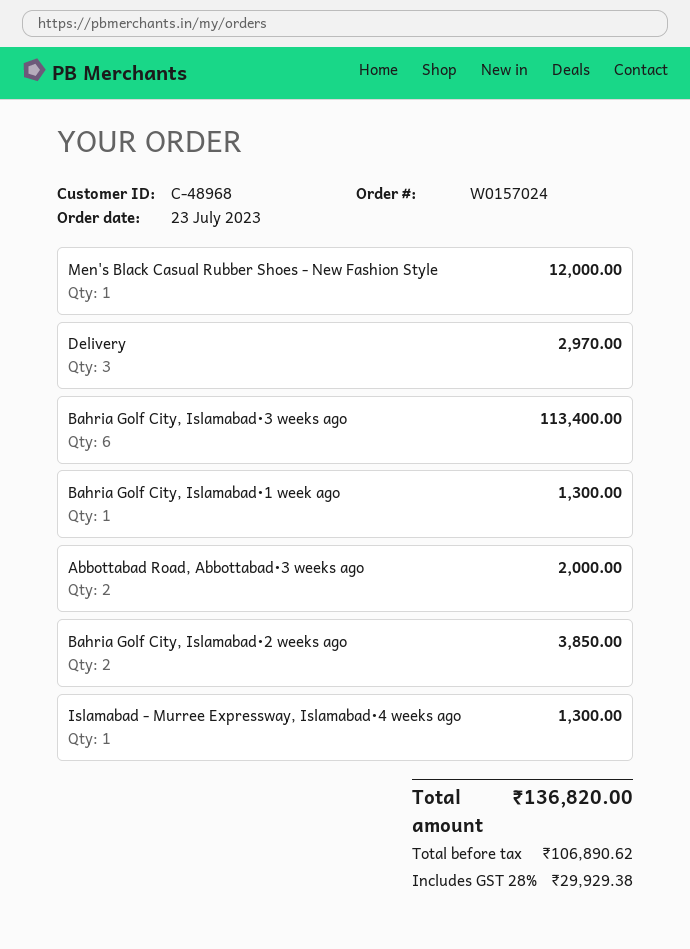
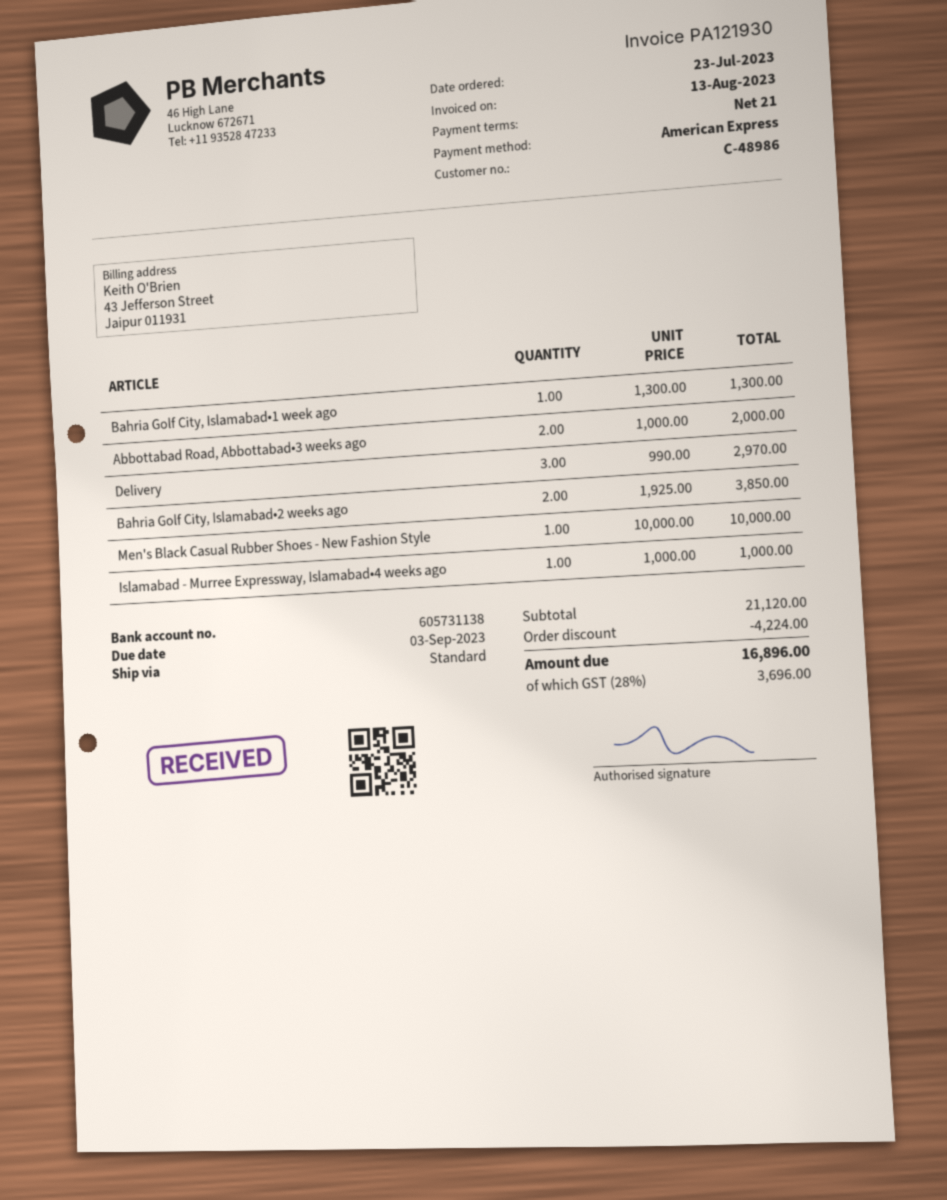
customer number: C-48968 -> C-48986
Men's Black Casual Rubber Shoes - New Fashion Style: 1 for 12000.00 -> 1 for 10000.00
Bahria Golf City, Islamabad•3 weeks ago: 6 for 113400.00 -> none
Islamabad - Murree Expressway, Islamabad•4 weeks ago: 1 for 1300.00 -> 1 for 1000.00
discount: none -> 4224.00
tax: 28% = 29929.38 -> 28% = 3696.00
total: 136820.00 -> 16896.00

